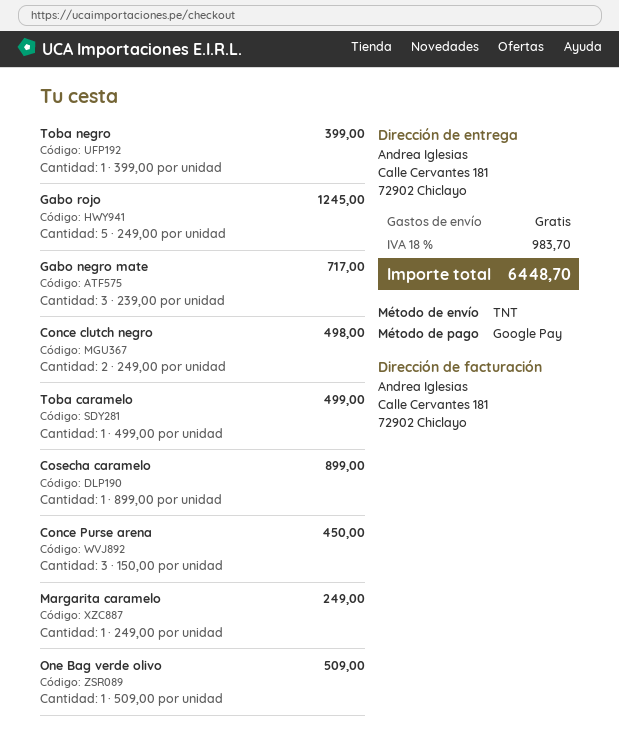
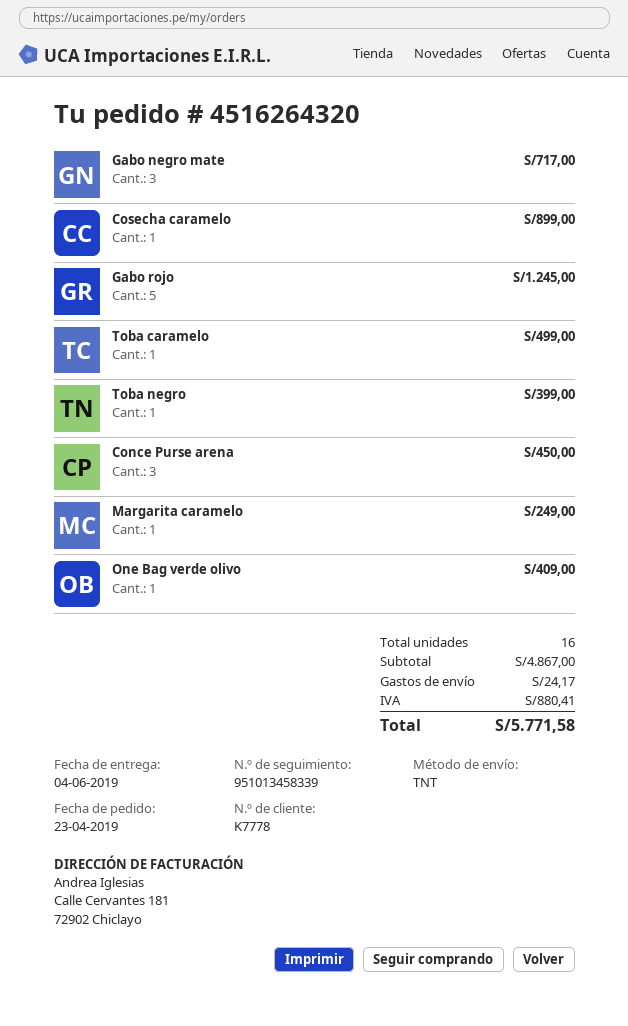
Conce clutch negro: 2 for 498.00 -> none
One Bag verde olivo: 1 for 509.00 -> 1 for 409.00
shipping: 0.00 -> 24.17
tax: 983.70 -> 880.41
total: 6448.70 -> 5771.58

